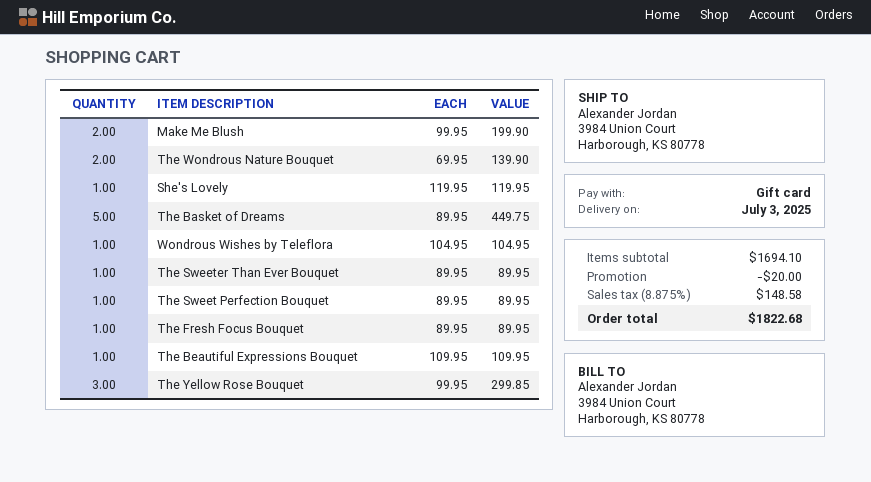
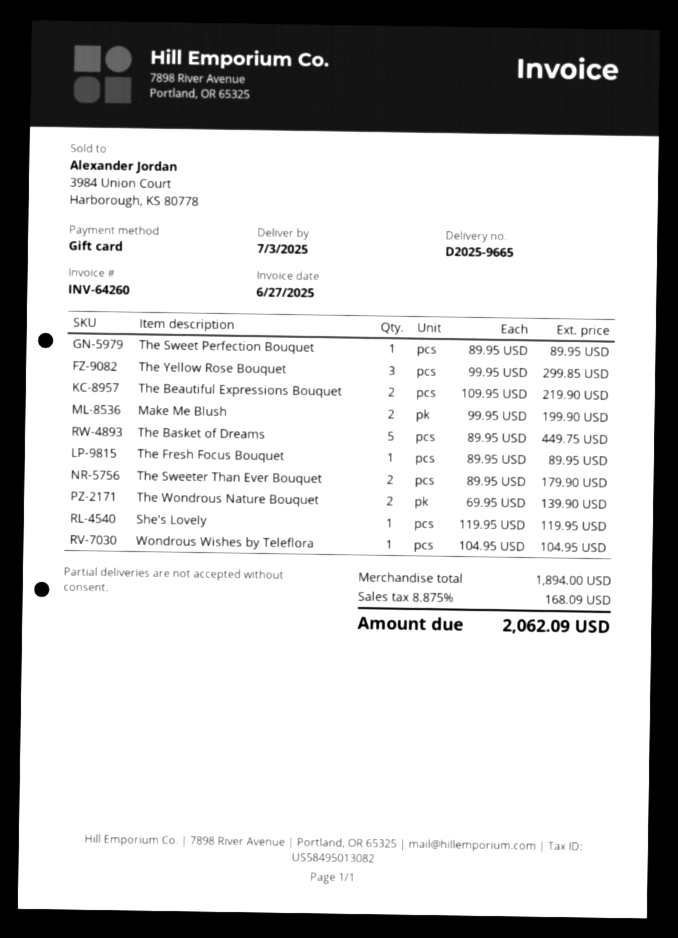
The Sweeter Than Ever Bouquet: 1 x 89.95 = 89.95 -> 2 x 89.95 = 179.90
The Beautiful Expressions Bouquet: 1 x 109.95 = 109.95 -> 2 x 109.95 = 219.90
subtotal: 1694.10 -> 1894.00
discount: 20.00 -> none
tax: 8.875% = 148.58 -> 8.875% = 168.09
total: 1822.68 -> 2062.09

